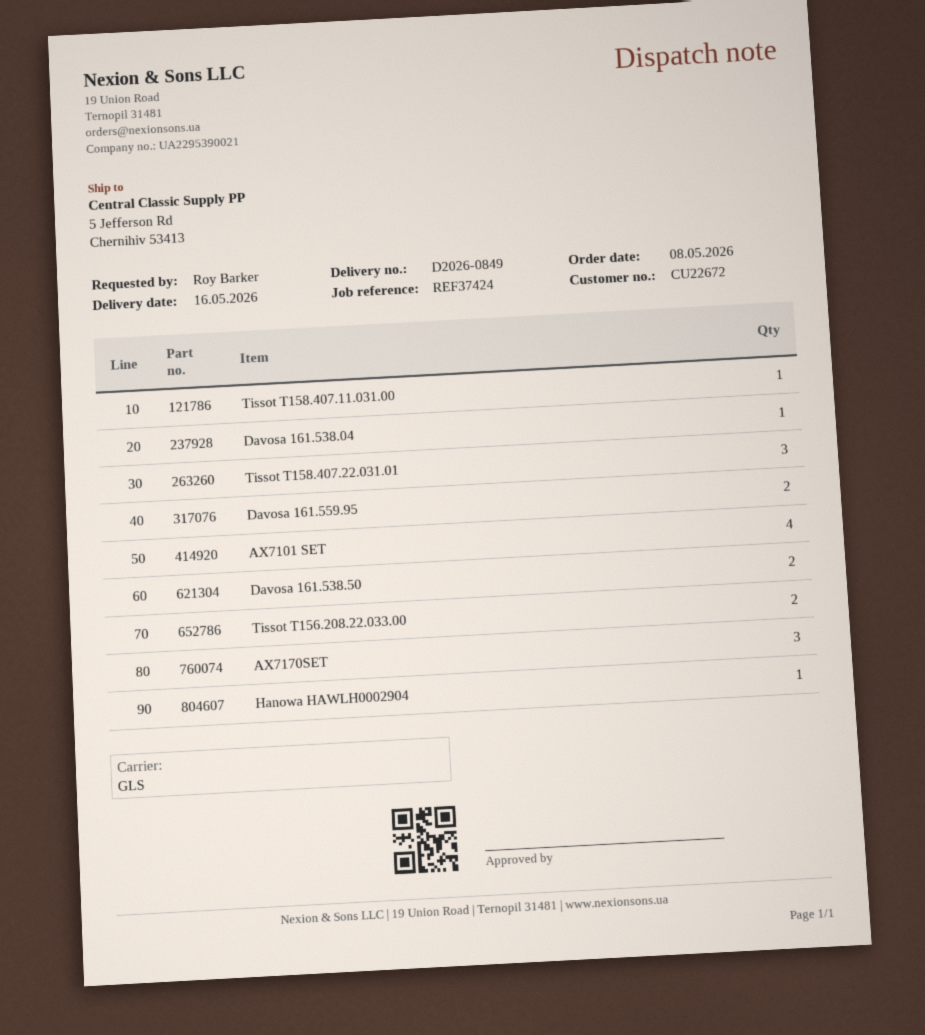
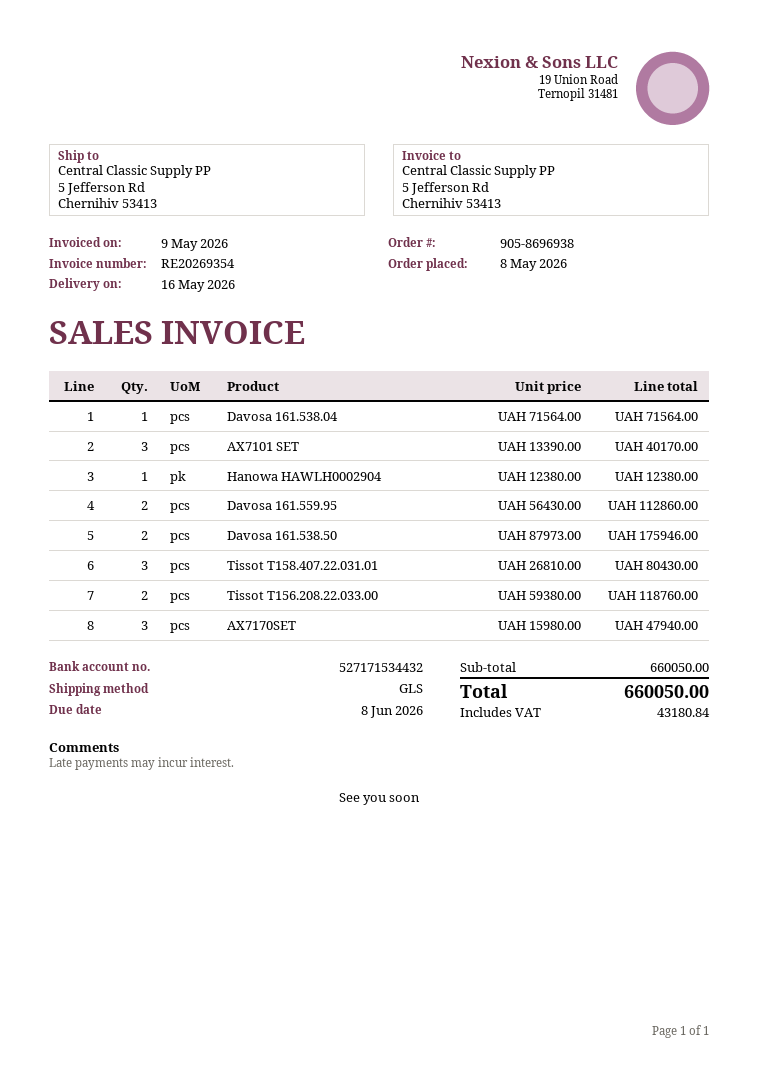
Tissot T158.407.11.031.00: 1 -> none
AX7101 SET: 4 -> 3

